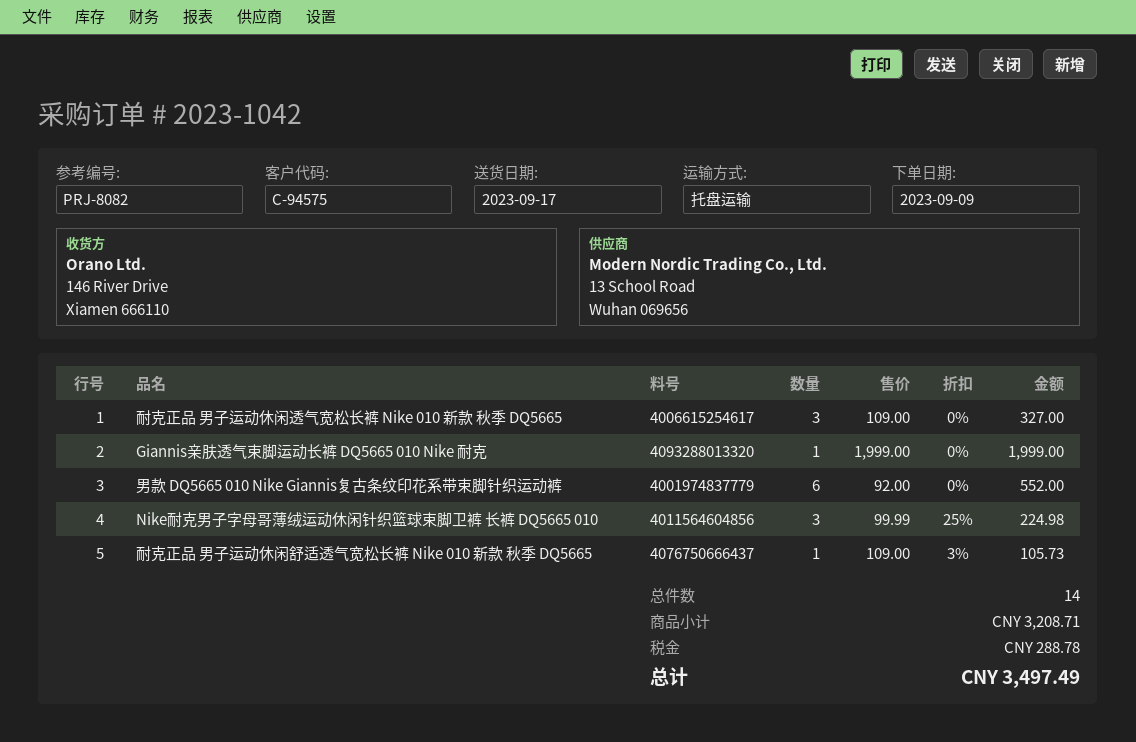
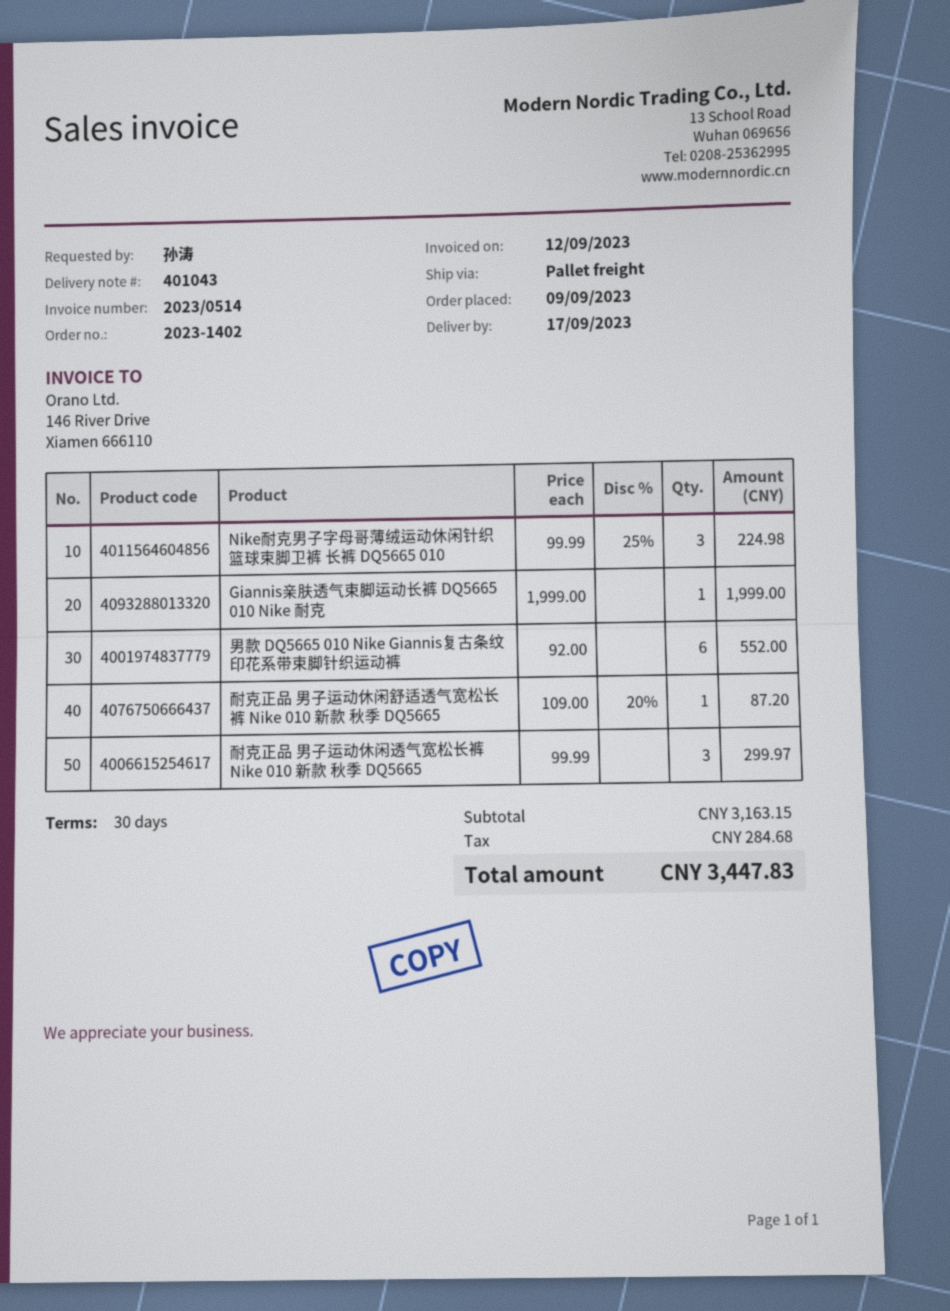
order number: 2023-1042 -> 2023-1402
耐克正品 男子运动休闲透气宽松长裤 Nike 010 新款 秋季 DQ5665: 3 x 109.00 = 327.00 -> 3 x 99.99 = 299.97
耐克正品 男子运动休闲舒适透气宽松长裤 Nike 010 新款 秋季 DQ5665: 1 x 109.00 - 3% = 105.73 -> 1 x 109.00 - 20% = 87.20
subtotal: 3208.71 -> 3163.15
tax: 288.78 -> 284.68
total: 3497.49 -> 3447.83

